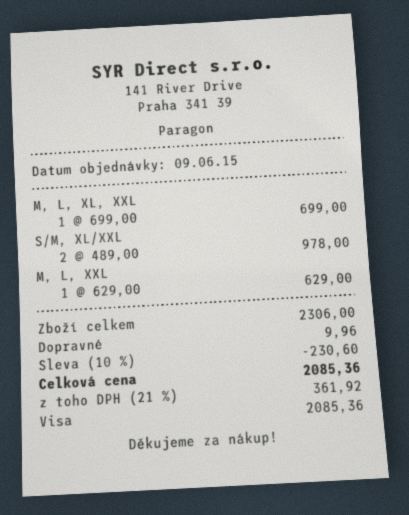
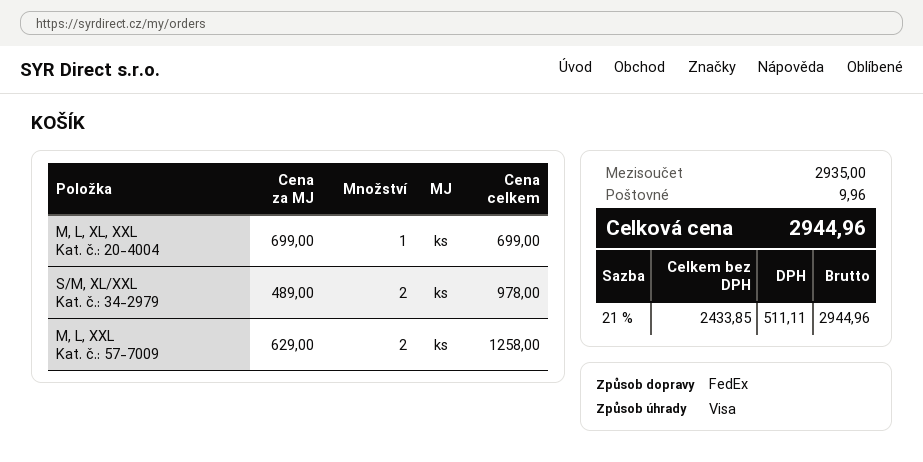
M, L, XXL: 1 x 629.00 = 629.00 -> 2 x 629.00 = 1258.00
subtotal: 2306.00 -> 2935.00
discount: 10% = 230.60 -> none
tax: 21% = 361.92 -> 21% = 511.11
total: 2085.36 -> 2944.96

